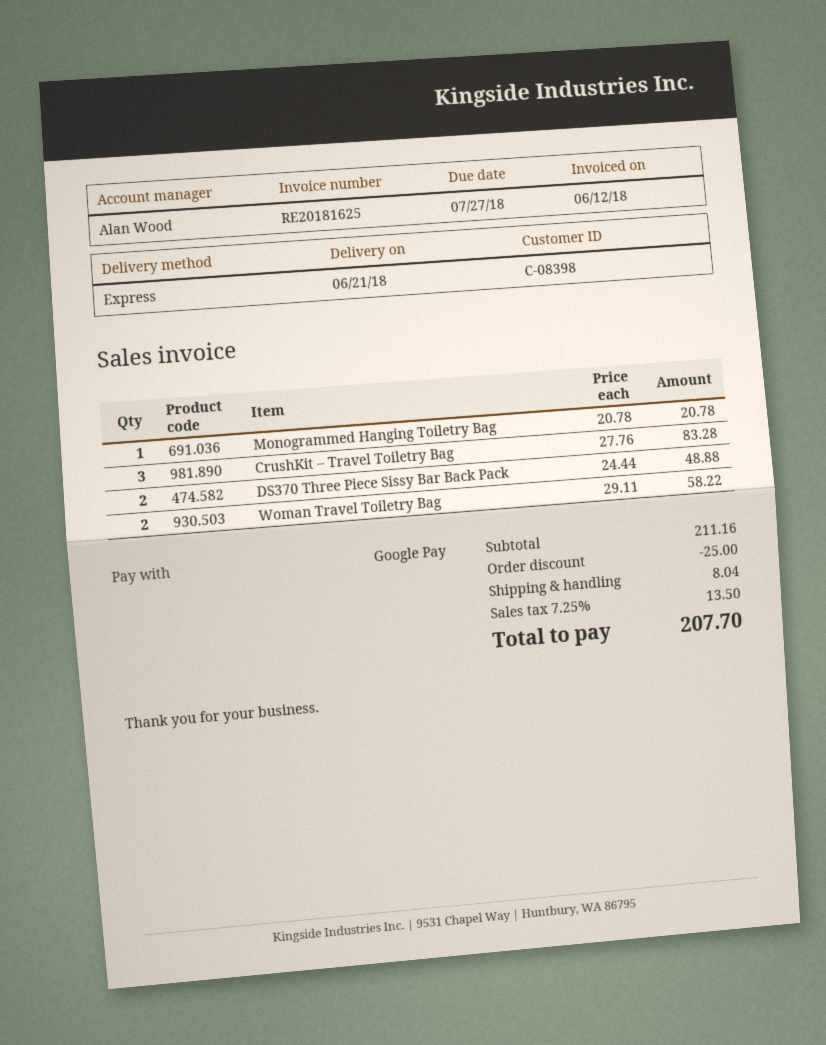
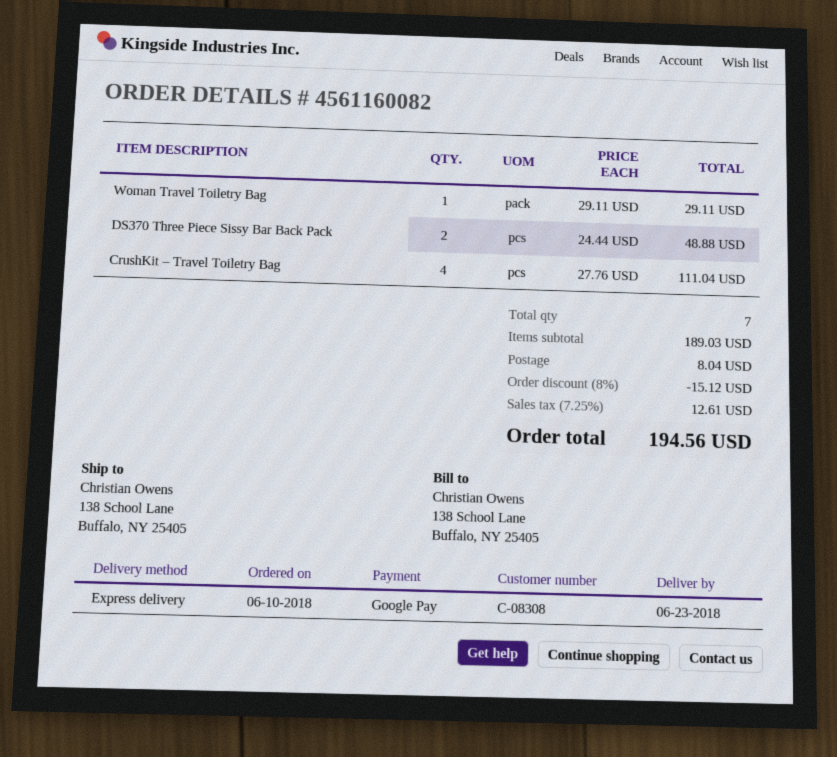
delivery date: 2018-06-21 -> 2018-06-23
customer number: C-08398 -> C-08308
Monogrammed Hanging Toiletry Bag: 1 x 20.78 = 20.78 -> none
CrushKit – Travel Toiletry Bag: 3 x 27.76 = 83.28 -> 4 x 27.76 = 111.04
Woman Travel Toiletry Bag: 2 x 29.11 = 58.22 -> 1 x 29.11 = 29.11
subtotal: 211.16 -> 189.03
discount: 25.00 -> 15.12
tax: 7.25% = 13.50 -> 7.25% = 12.61
total: 207.70 -> 194.56

